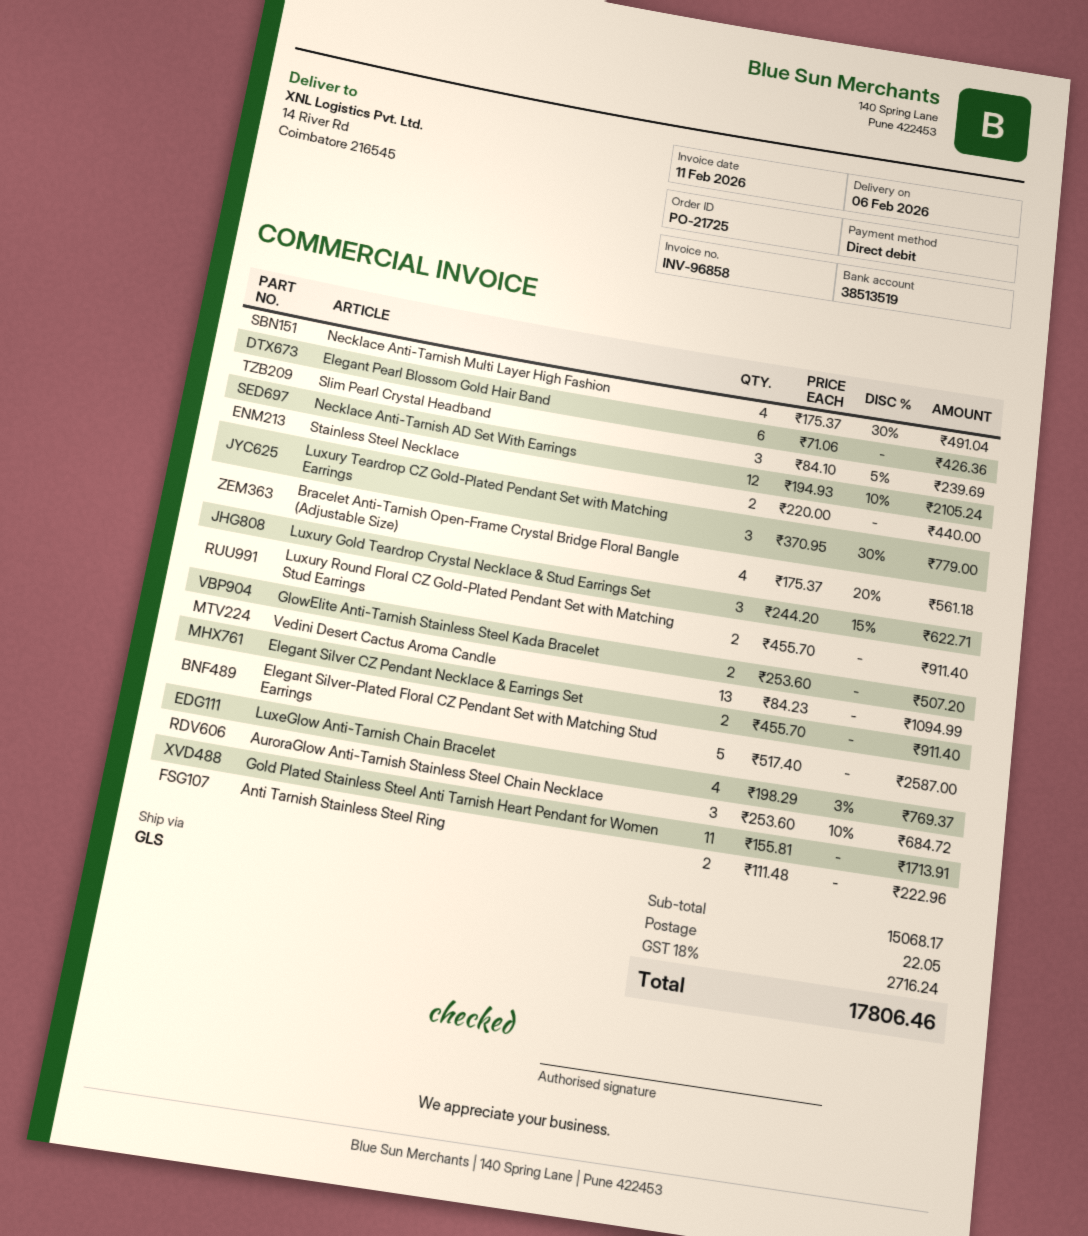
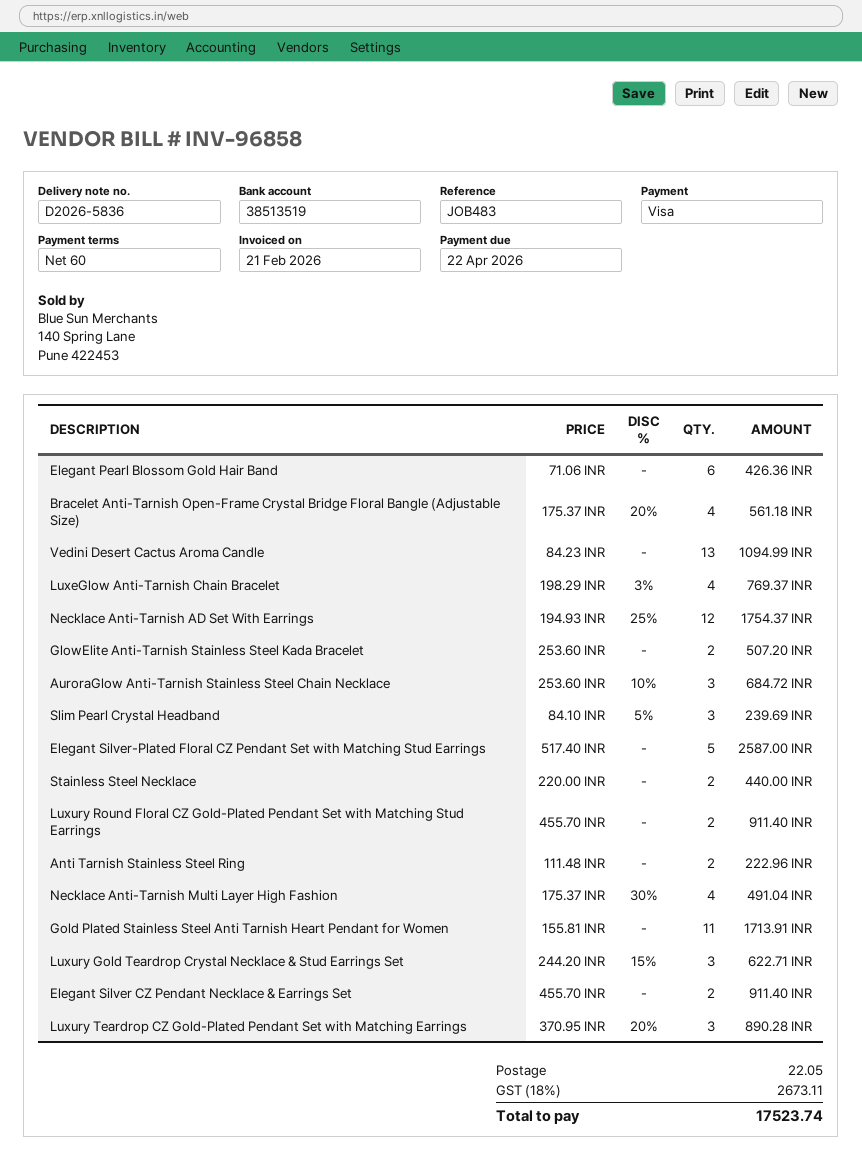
invoice date: 2026-02-11 -> 2026-02-21
payment method: direct debit -> Visa
Necklace Anti-Tarnish AD Set With Earrings: 12 x 194.93 - 10% = 2105.24 -> 12 x 194.93 - 25% = 1754.37
Luxury Teardrop CZ Gold-Plated Pendant Set with Matching Earrings: 3 x 370.95 - 30% = 779.00 -> 3 x 370.95 - 20% = 890.28
tax: 18% = 2716.24 -> 18% = 2673.11
total: 17806.46 -> 17523.74

